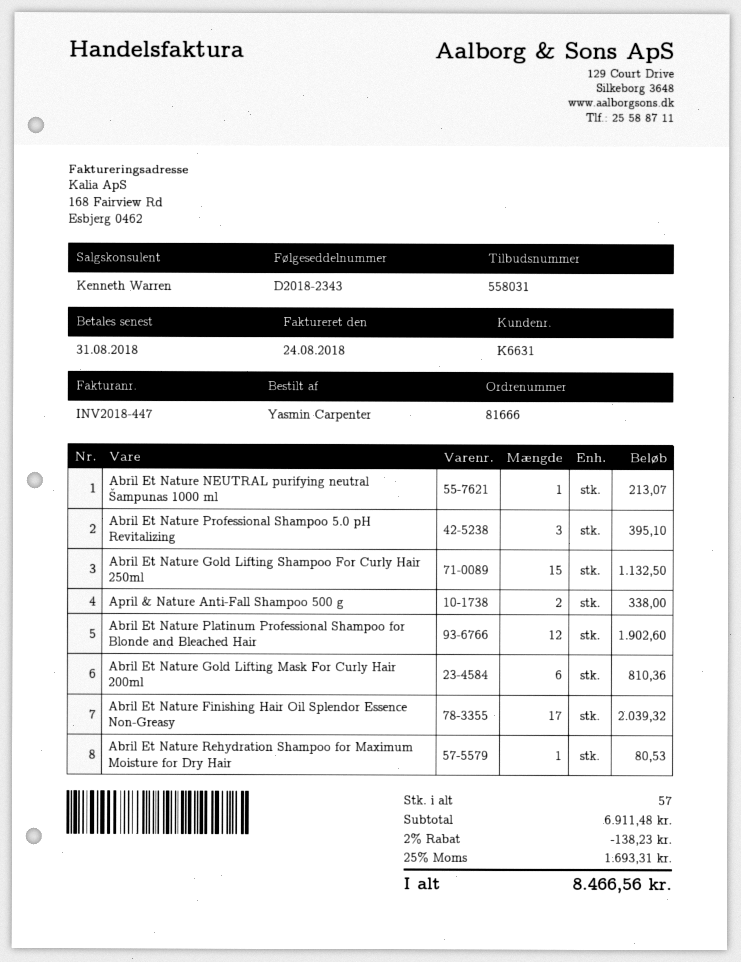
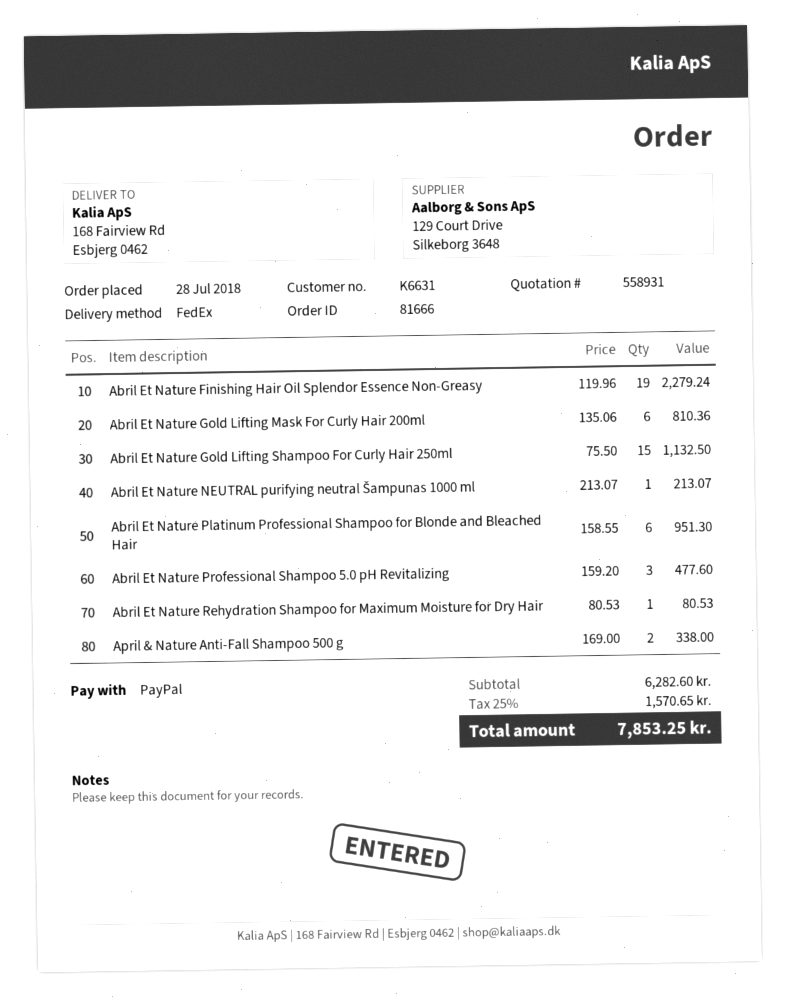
quote number: 558031 -> 558931
Abril Et Nature Professional Shampoo 5.0 pH Revitalizing: 3 for 395.10 -> 3 for 477.60
Abril Et Nature Platinum Professional Shampoo for Blonde and Bleached Hair: 12 for 1902.60 -> 6 for 951.30
Abril Et Nature Finishing Hair Oil Splendor Essence Non-Greasy: 17 for 2039.32 -> 19 for 2279.24
subtotal: 6911.48 -> 6282.60
discount: 2% = 138.23 -> none
tax: 25% = 1693.31 -> 25% = 1570.65
total: 8466.56 -> 7853.25

